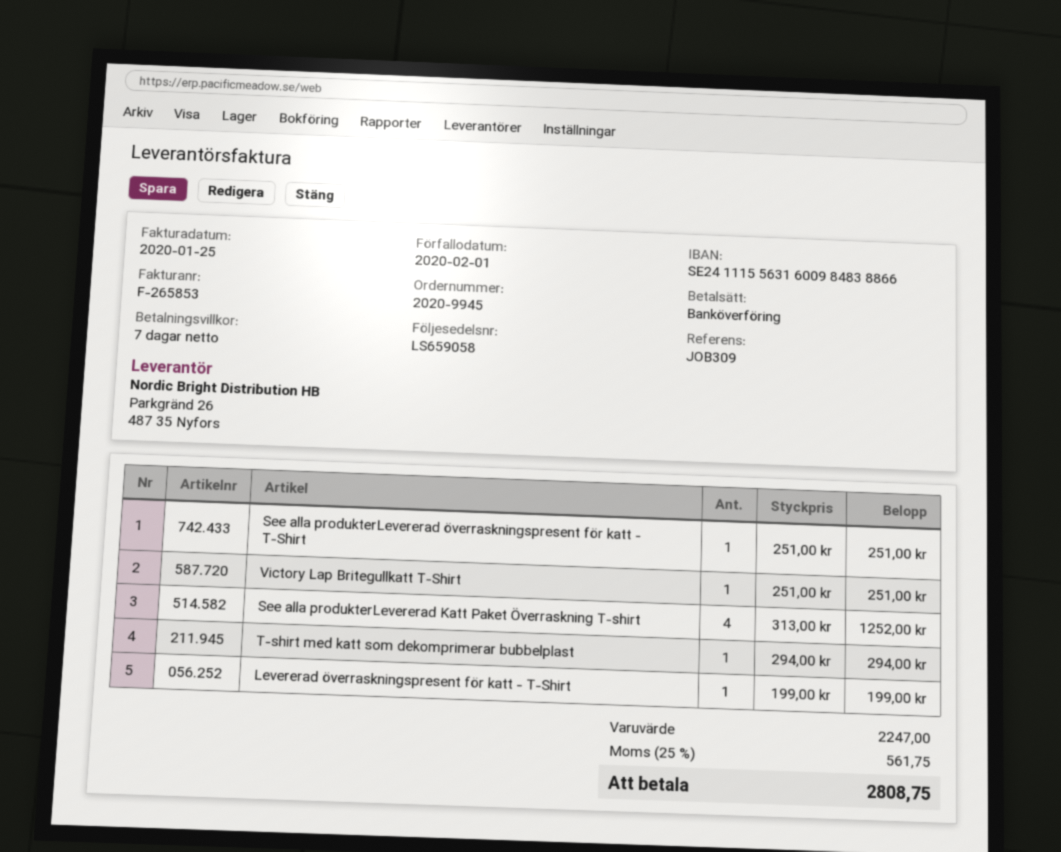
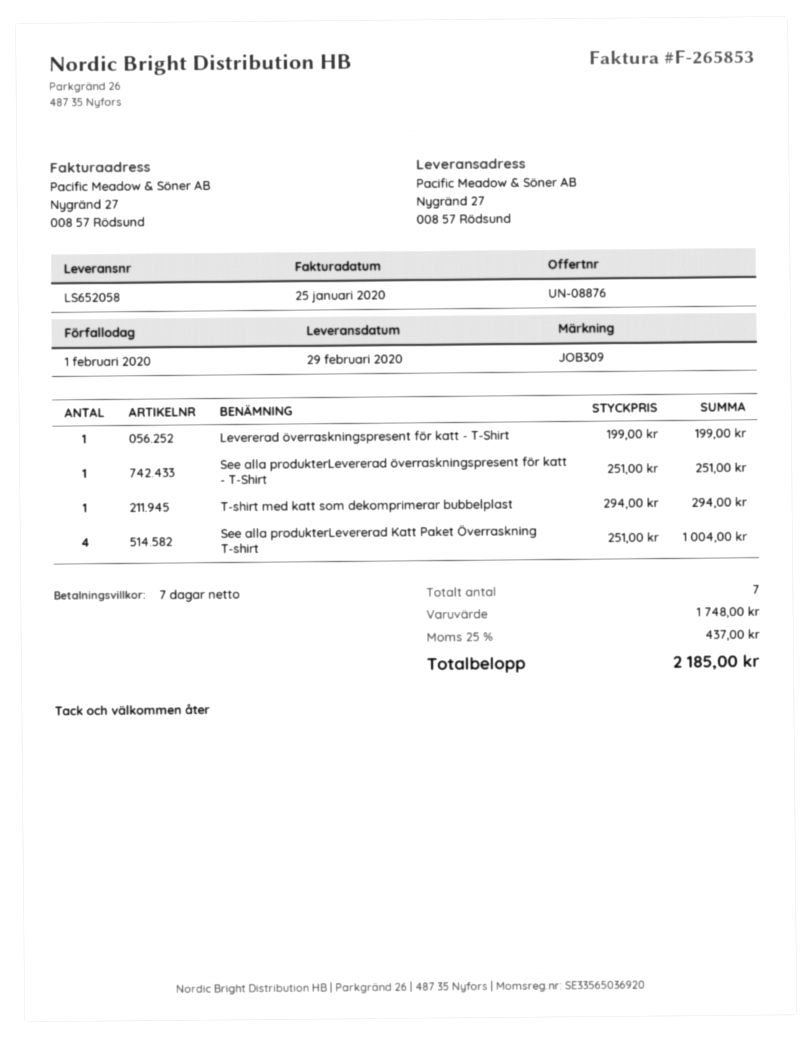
delivery note number: LS659058 -> LS652058
Victory Lap Britegullkatt T-Shirt: 1 x 251.00 = 251.00 -> none
See alla produkterLevererad Katt Paket Överraskning T-shirt: 4 x 313.00 = 1252.00 -> 4 x 251.00 = 1004.00
subtotal: 2247.00 -> 1748.00
tax: 25% = 561.75 -> 25% = 437.00
total: 2808.75 -> 2185.00

